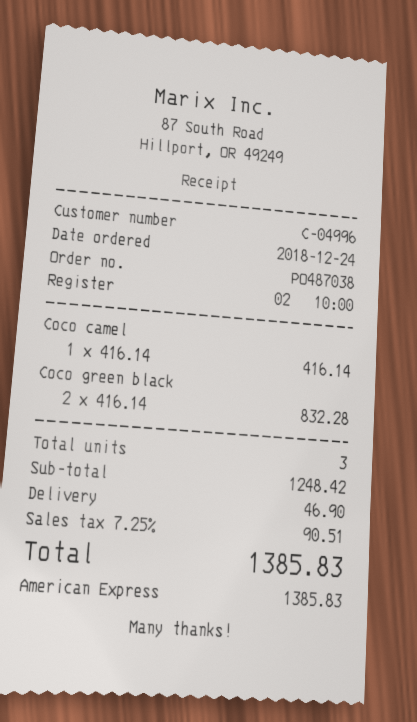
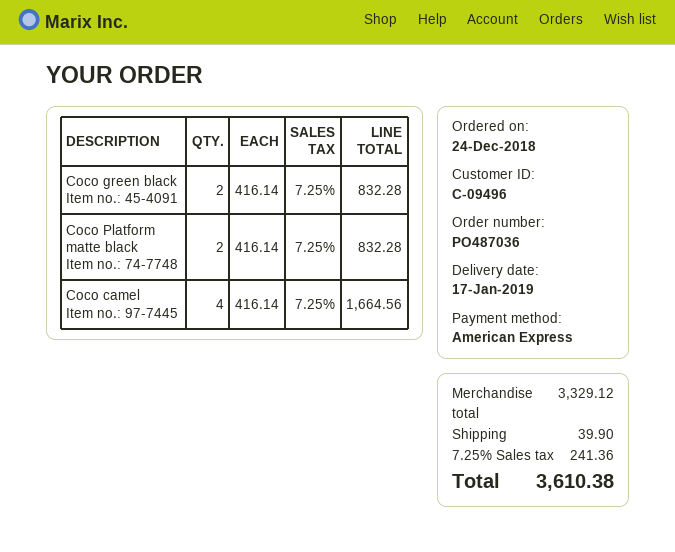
order number: PO487038 -> PO487036
customer number: C-04996 -> C-09496
Coco camel: 1 x 416.14 = 416.14 -> 4 x 416.14 = 1664.56
Coco Platform matte black: none -> 2 x 416.14 = 832.28
subtotal: 1248.42 -> 3329.12
shipping: 46.90 -> 39.90
tax: 7.25% = 90.51 -> 7.25% = 241.36
total: 1385.83 -> 3610.38

